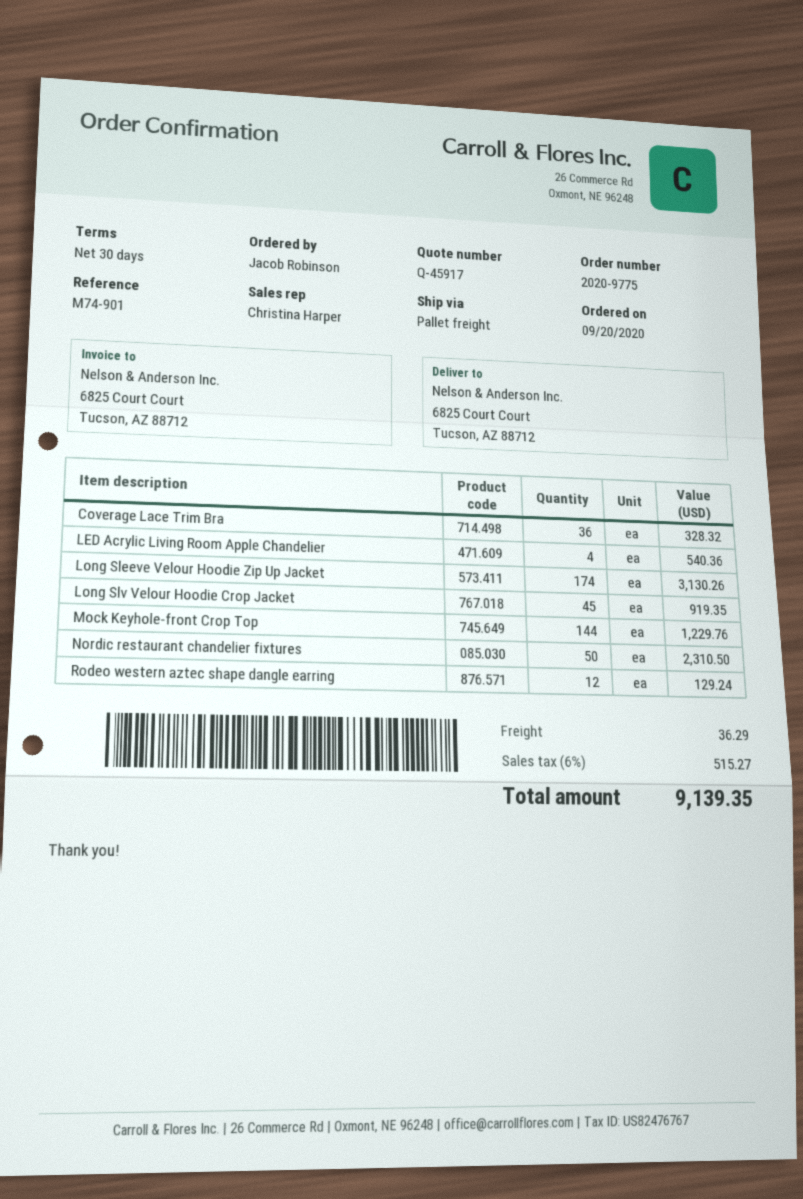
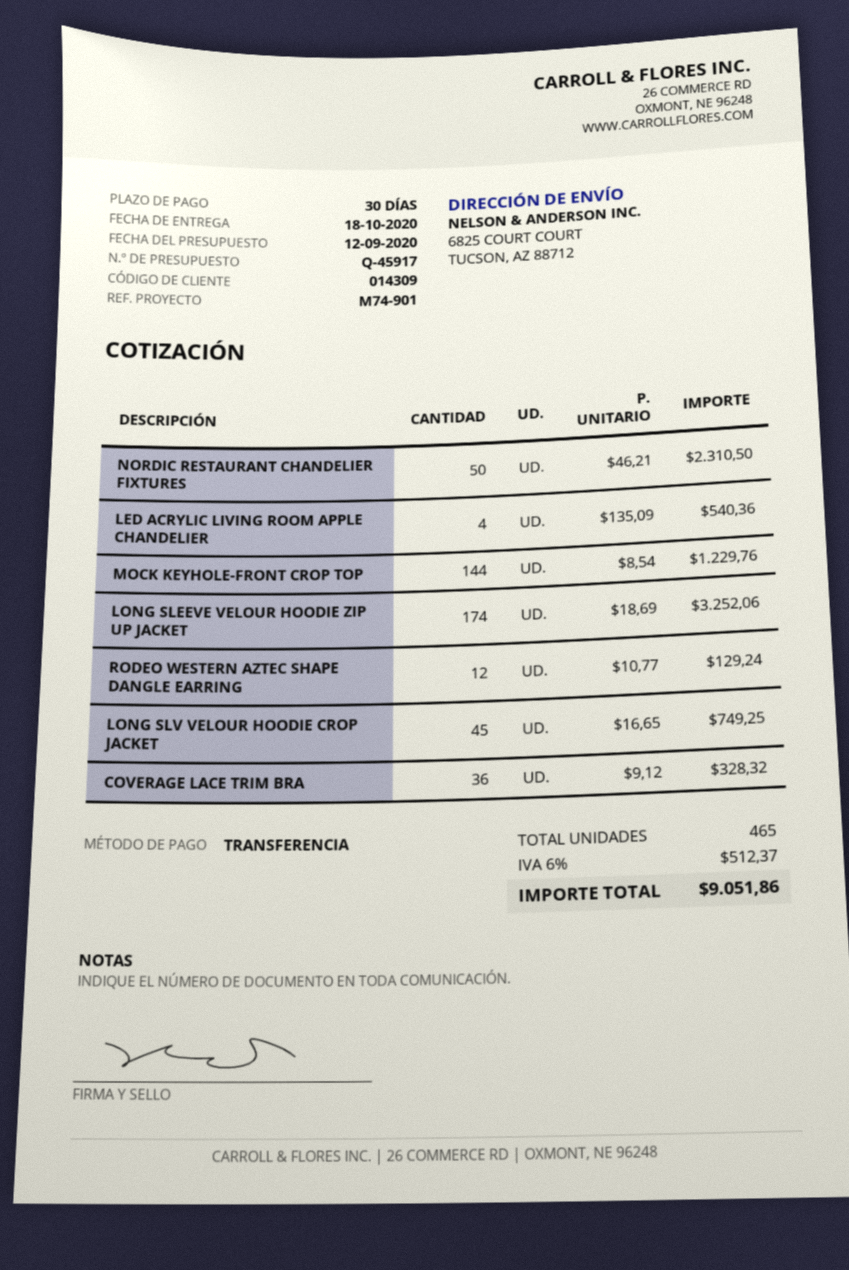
Long Sleeve Velour Hoodie Zip Up Jacket: 174 for 3130.26 -> 174 for 3252.06
Long Slv Velour Hoodie Crop Jacket: 45 for 919.35 -> 45 for 749.25
shipping: 36.29 -> none
tax: 6% = 515.27 -> 6% = 512.37
total: 9139.35 -> 9051.86

